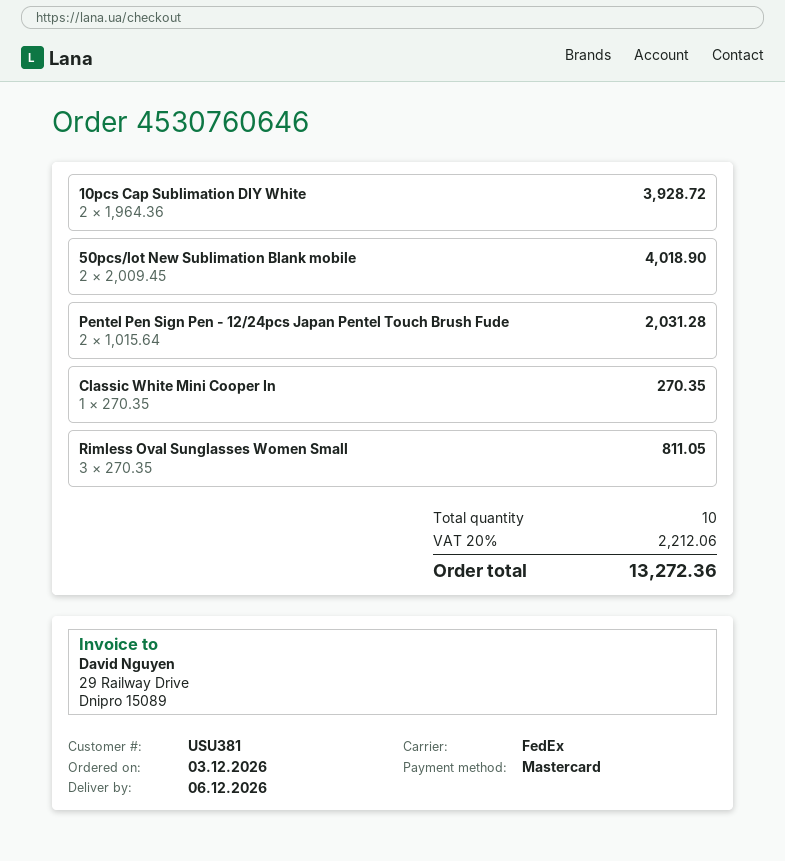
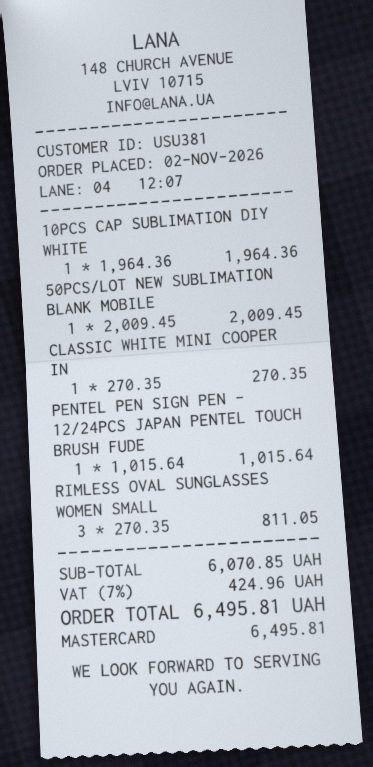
order date: 2026-12-03 -> 2026-11-02
10pcs Cap Sublimation DIY White: 2 x 1964.36 = 3928.72 -> 1 x 1964.36 = 1964.36
50pcs/lot New Sublimation Blank mobile: 2 x 2009.45 = 4018.90 -> 1 x 2009.45 = 2009.45
Pentel Pen Sign Pen - 12/24pcs Japan Pentel Touch Brush Fude: 2 x 1015.64 = 2031.28 -> 1 x 1015.64 = 1015.64
tax: 20% = 2212.06 -> 7% = 424.96
total: 13272.36 -> 6495.81

